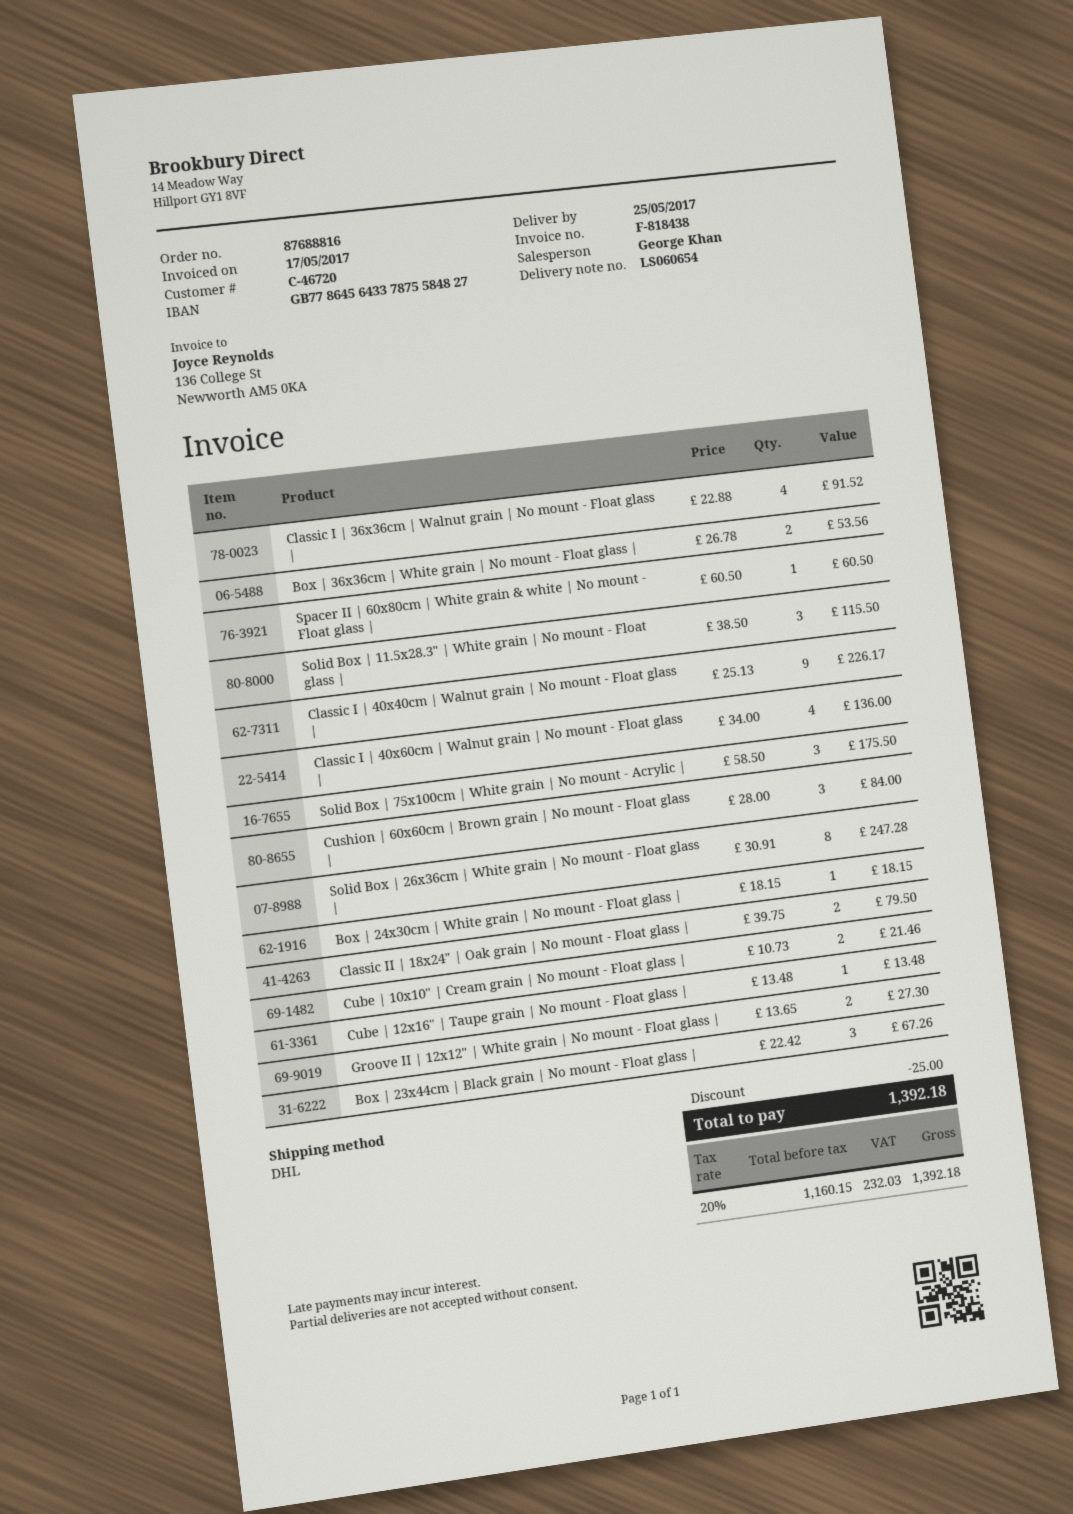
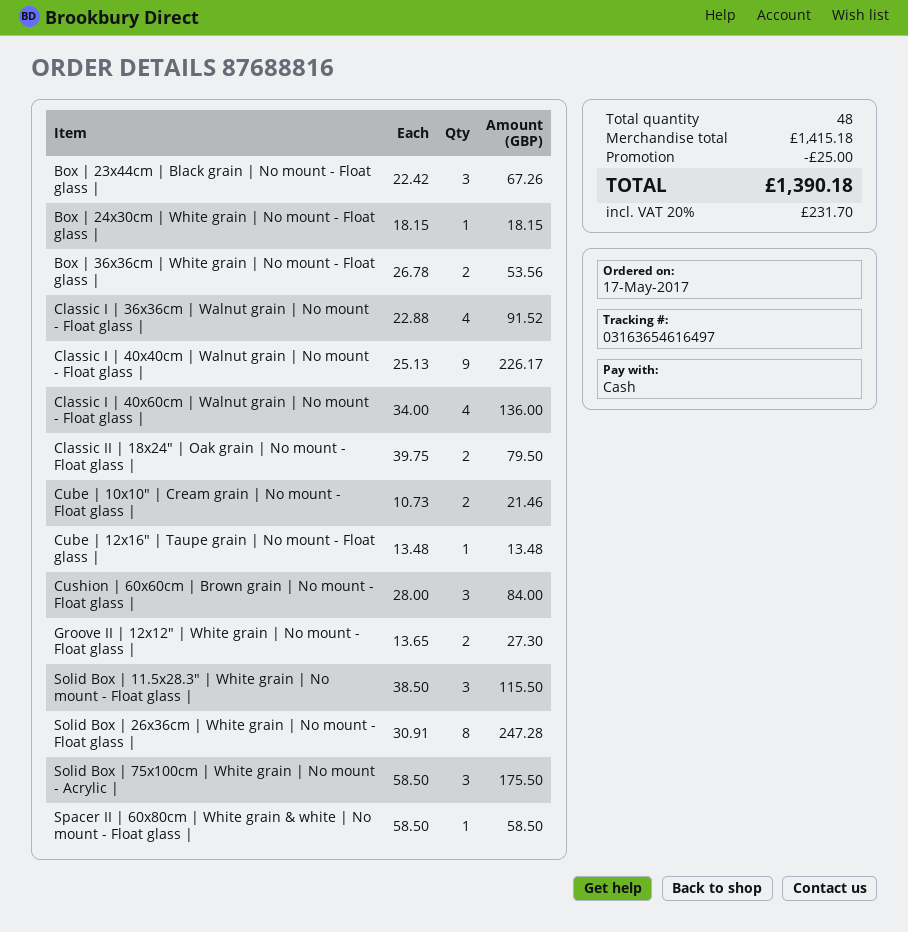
Spacer II | 60x80cm | White grain & white | No mount - Float glass |: 1 x 60.50 = 60.50 -> 1 x 58.50 = 58.50
tax: 20% = 232.03 -> 20% = 231.70
total: 1392.18 -> 1390.18

